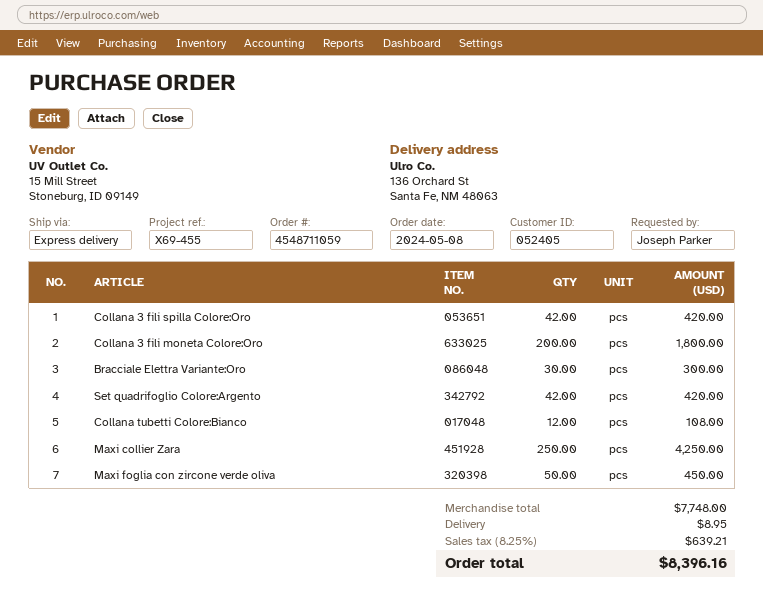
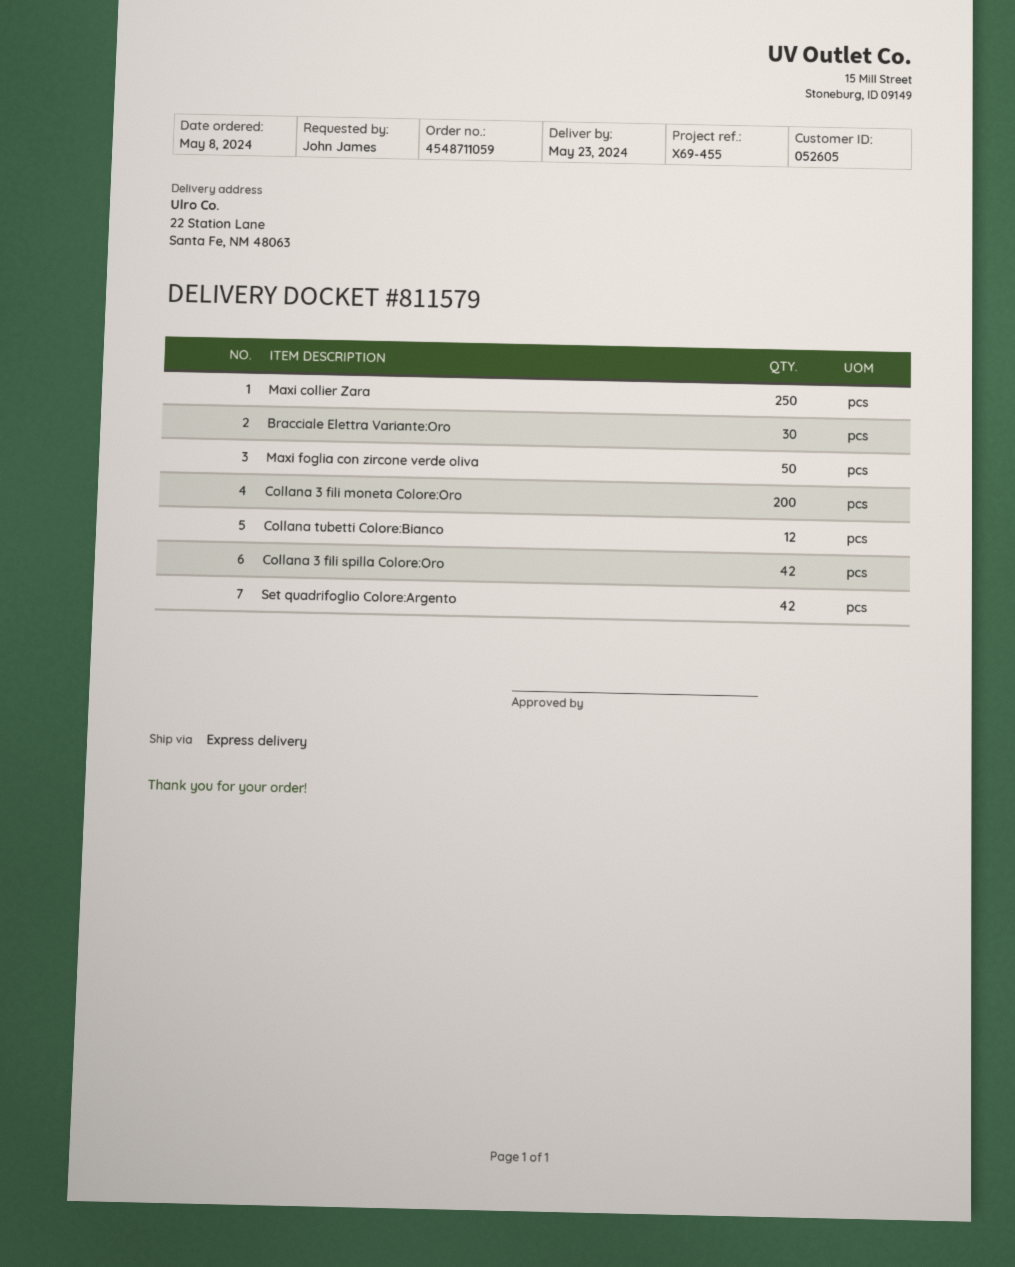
customer number: 052405 -> 052605
ordered by: Joseph Parker -> John James
ship to: 136 Orchard St, Santa Fe, NM 48063 -> 22 Station Lane, Santa Fe, NM 48063

